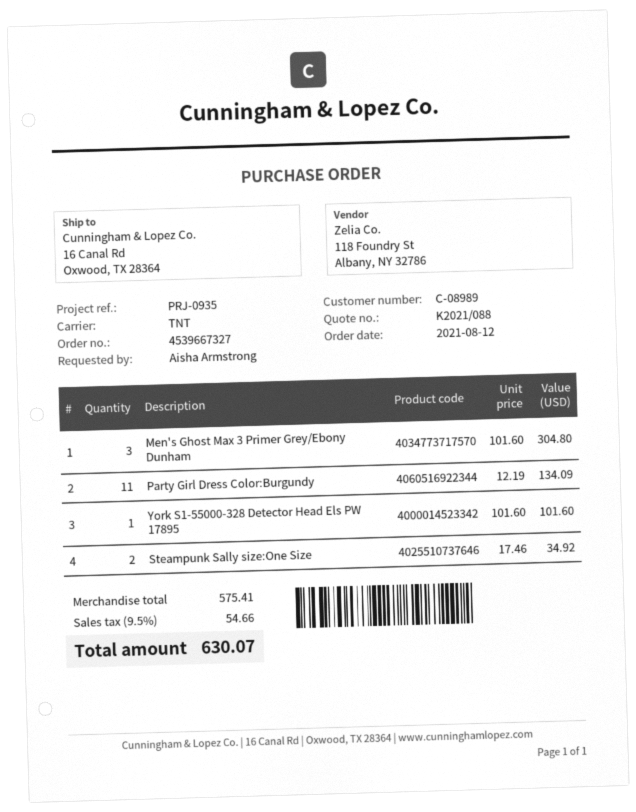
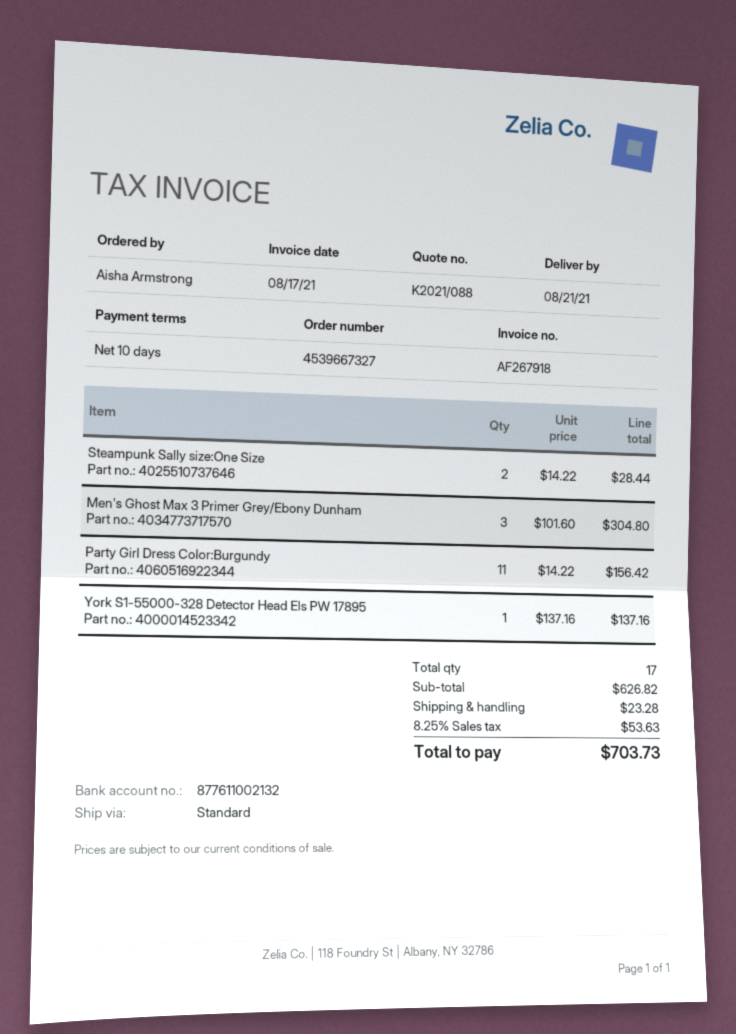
shipping method: TNT -> standard
Party Girl Dress Color:Burgundy: 11 x 12.19 = 134.09 -> 11 x 14.22 = 156.42
York S1-55000-328 Detector Head Els PW 17895: 1 x 101.60 = 101.60 -> 1 x 137.16 = 137.16
Steampunk Sally size:One Size: 2 x 17.46 = 34.92 -> 2 x 14.22 = 28.44
subtotal: 575.41 -> 626.82
shipping: none -> 23.28
tax: 9.5% = 54.66 -> 8.25% = 53.63
total: 630.07 -> 703.73

